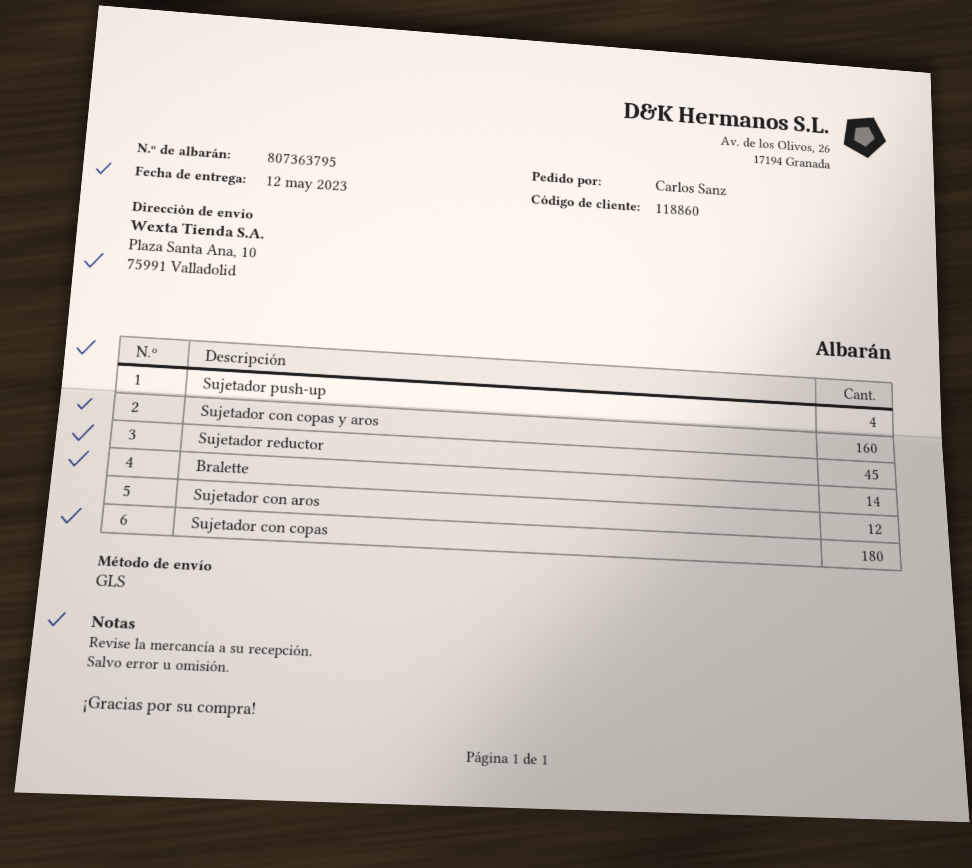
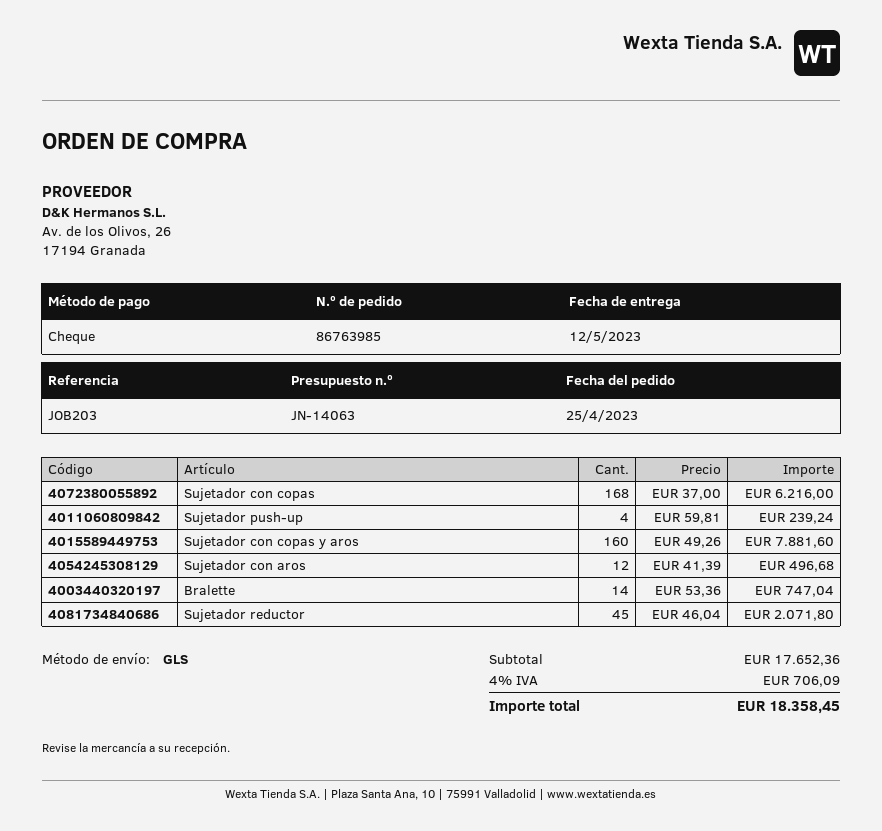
Sujetador con copas: 180 -> 168

